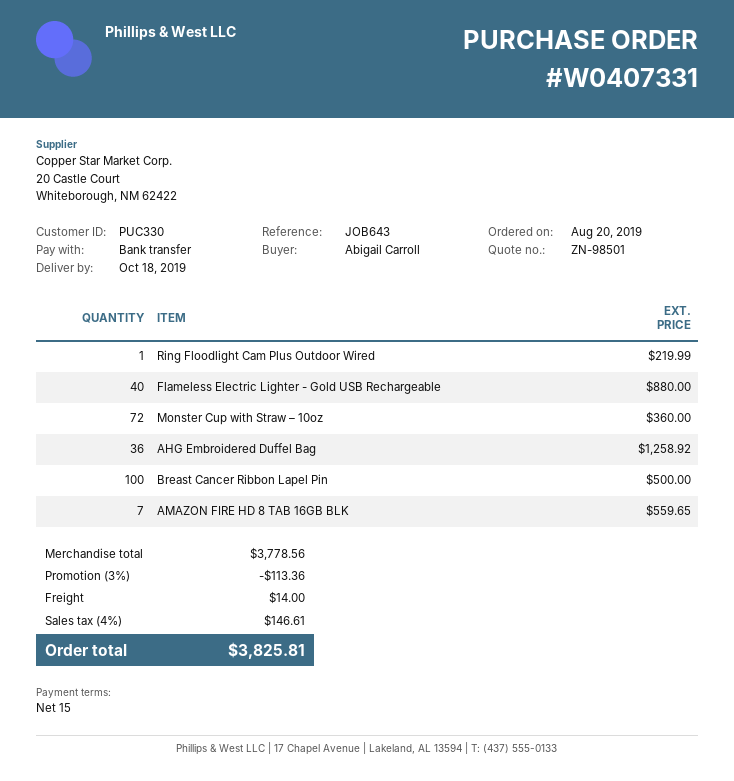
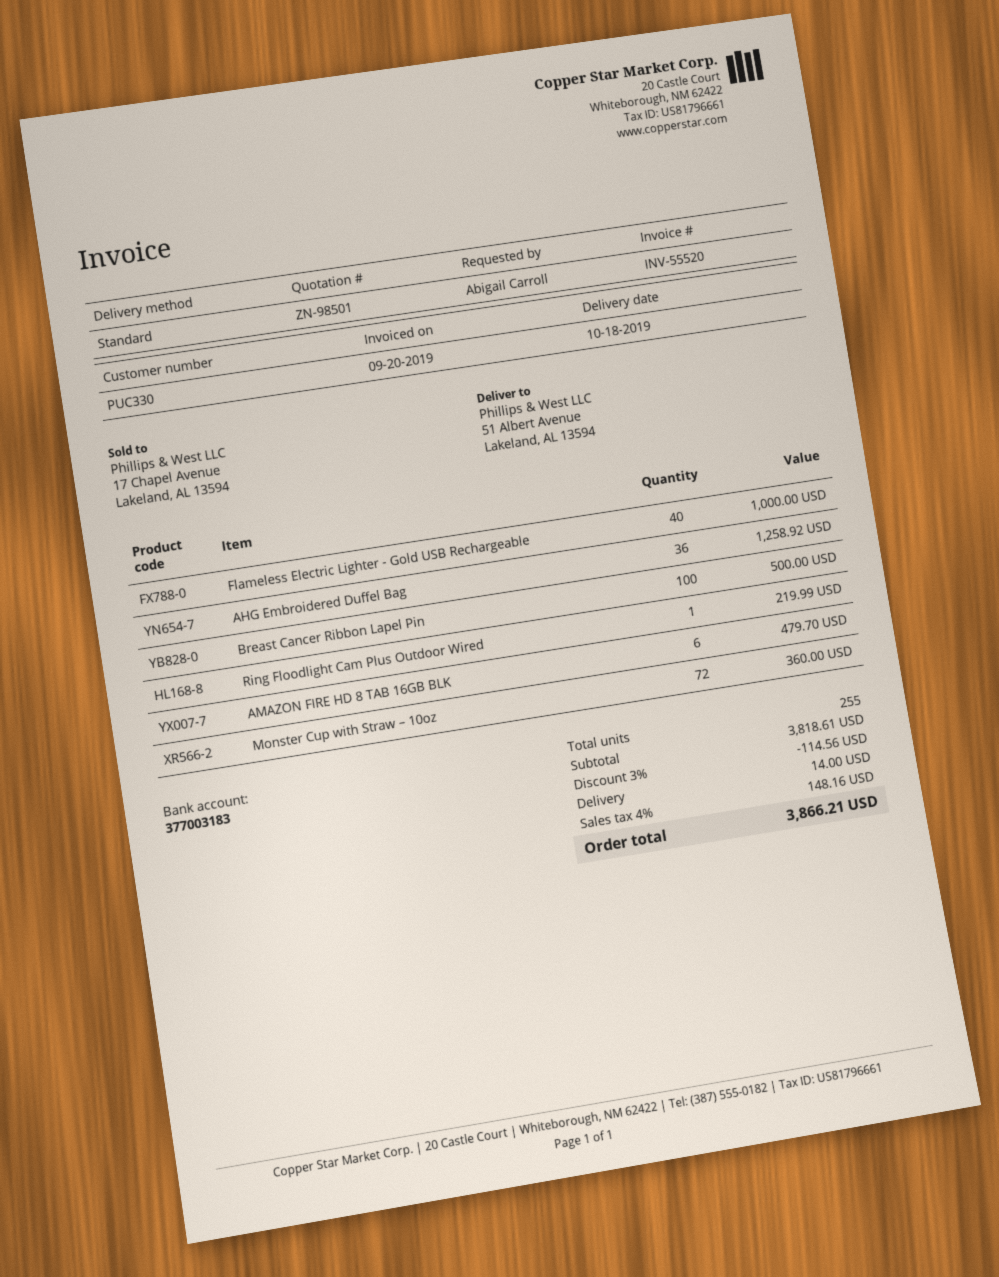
Flameless Electric Lighter - Gold USB Rechargeable: 40 for 880.00 -> 40 for 1000.00
AMAZON FIRE HD 8 TAB 16GB BLK: 7 for 559.65 -> 6 for 479.70
subtotal: 3778.56 -> 3818.61
discount: 3% = 113.36 -> 3% = 114.56
tax: 4% = 146.61 -> 4% = 148.16
total: 3825.81 -> 3866.21

